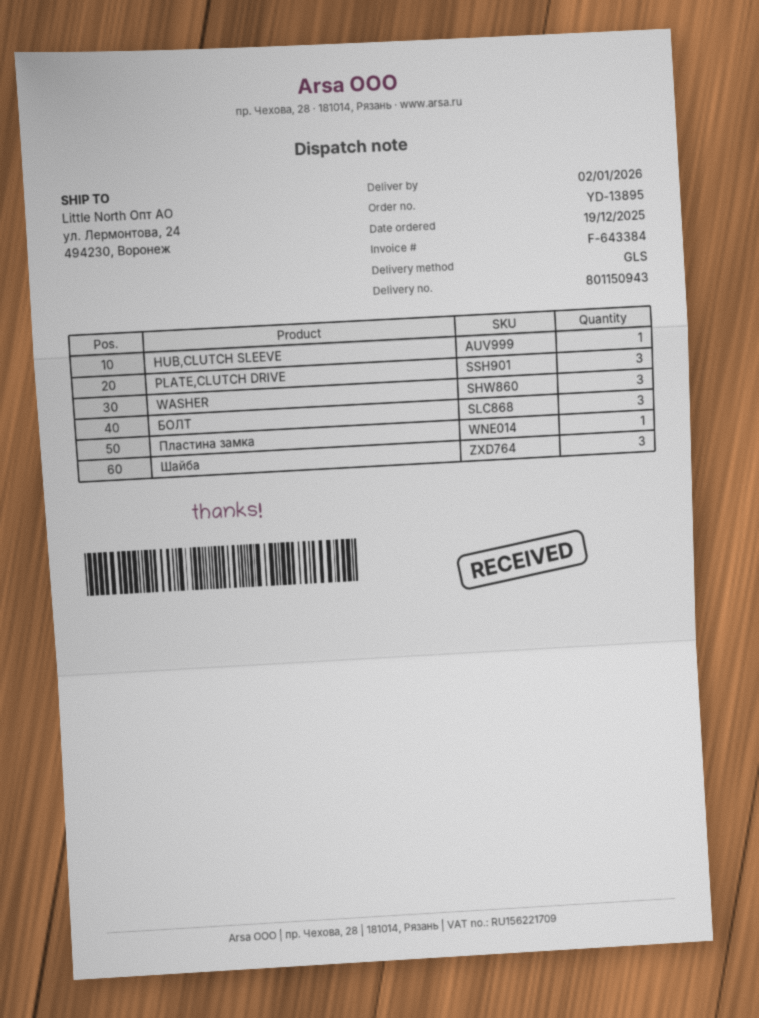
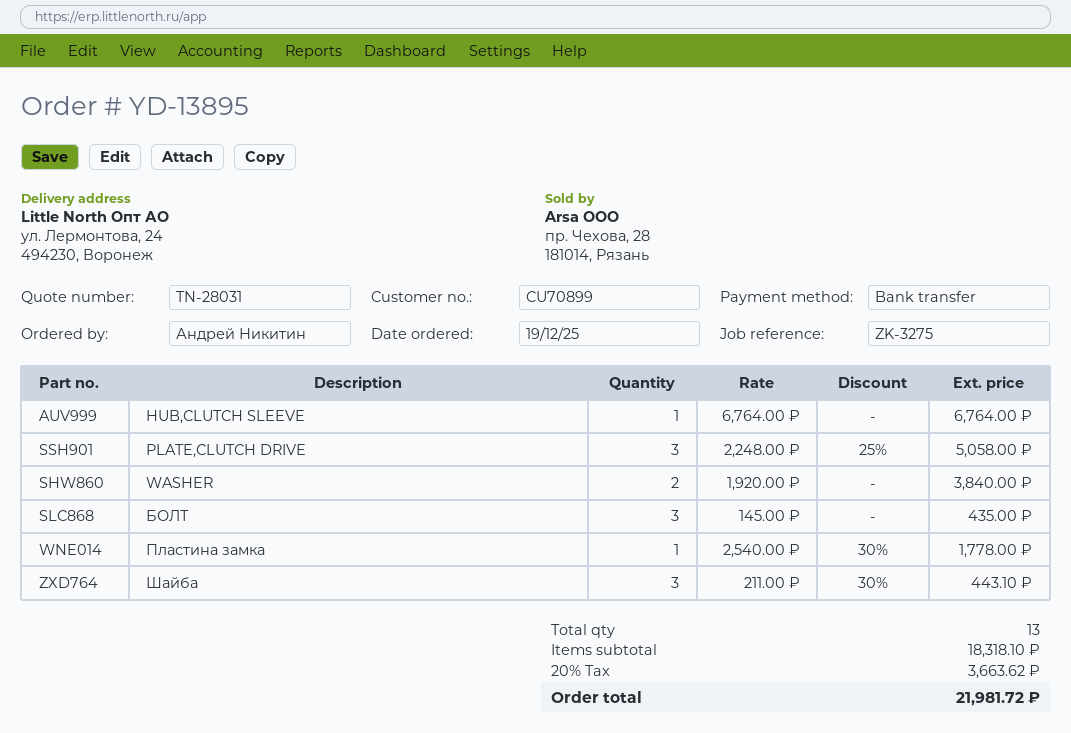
WASHER: 3 -> 2

